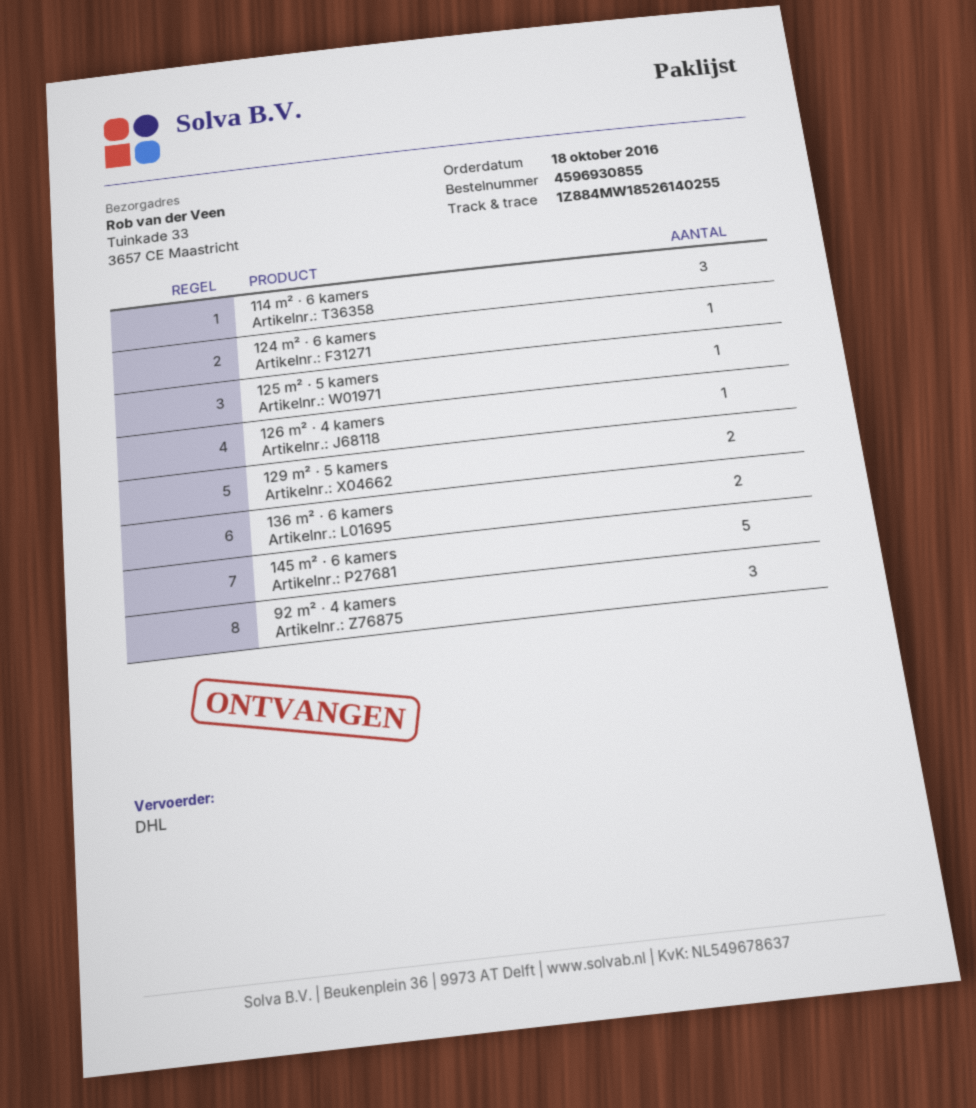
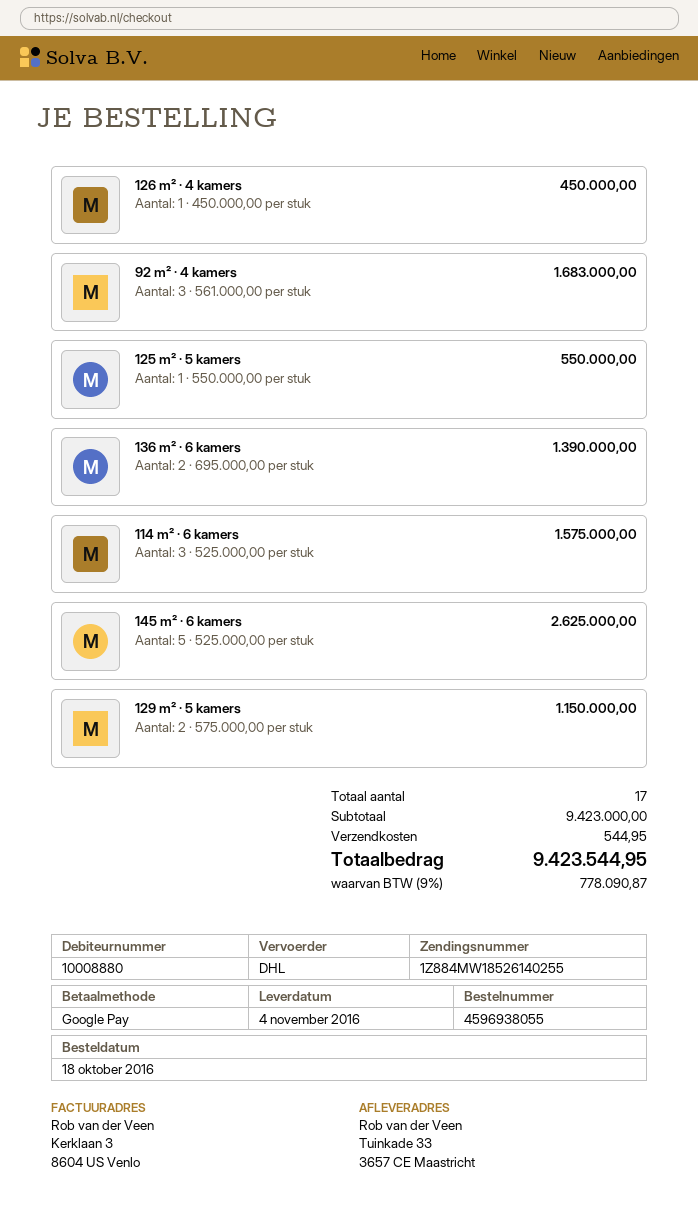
order number: 4596930855 -> 4596938055
124 m² · 6 kamers: 1 -> none

